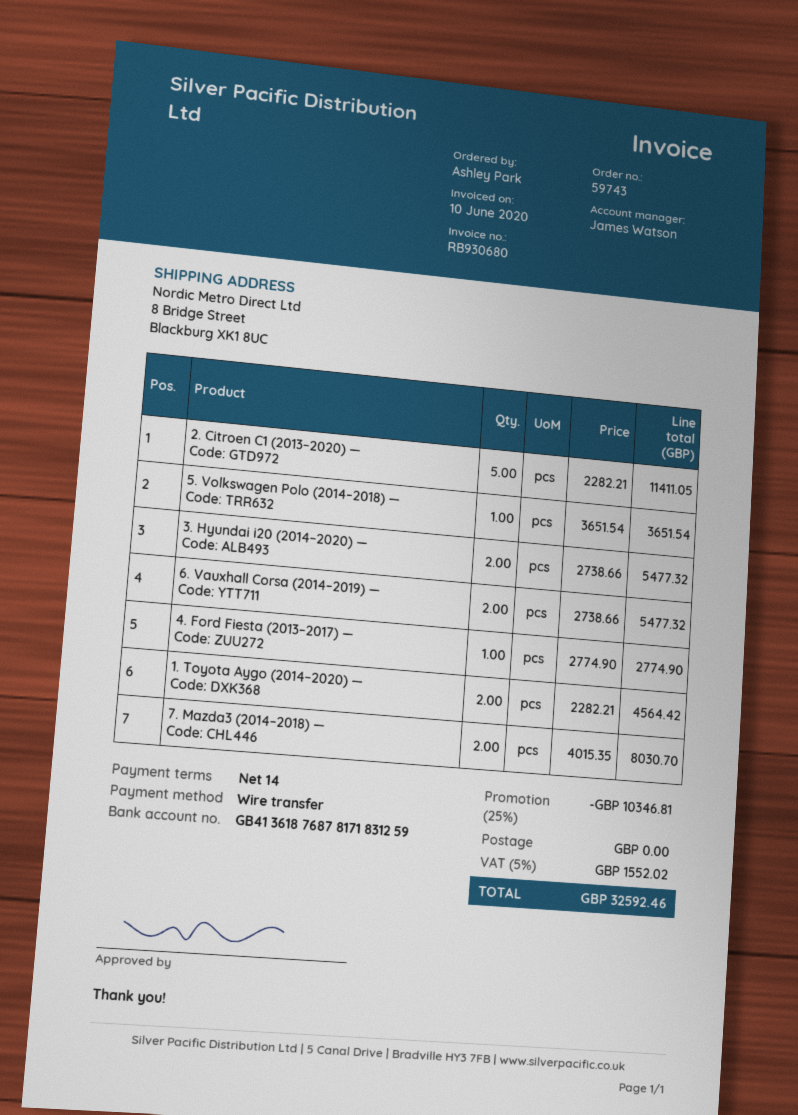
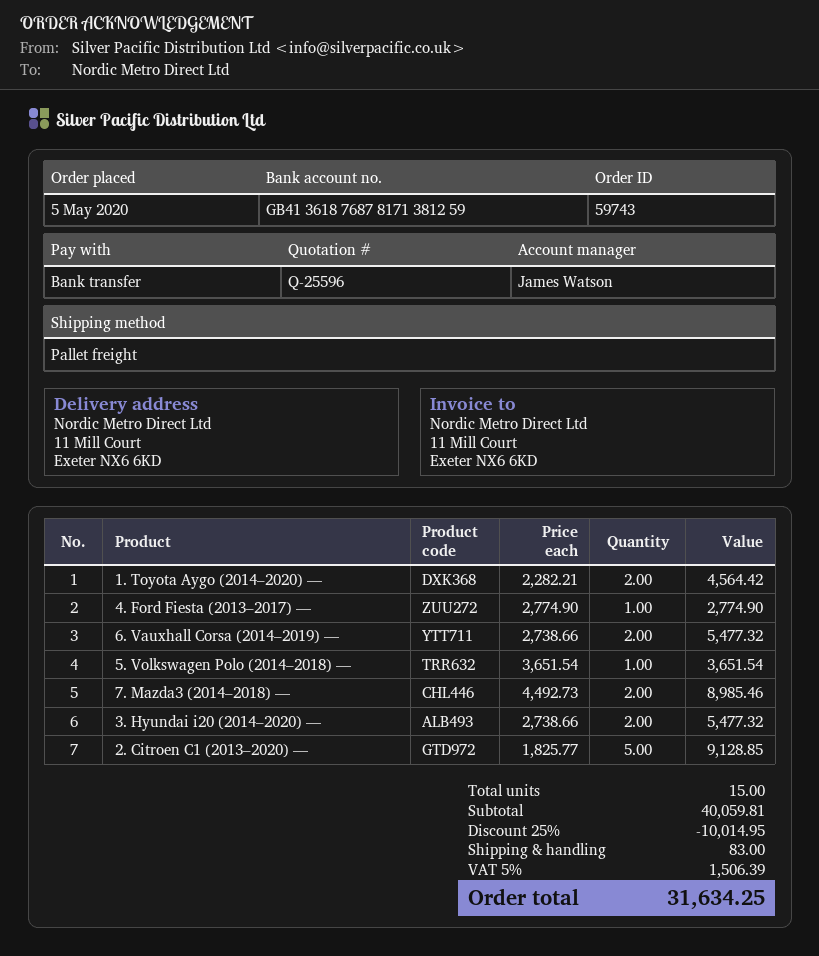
bank account: GB41361876878171831259 -> GB41361876878171381259
ship to: 8 Bridge Street, Blackburg XK1 8UC -> 11 Mill Court, Exeter NX6 6KD
2. Citroen C1 (2013–2020) —: 5 x 2282.21 = 11411.05 -> 5 x 1825.77 = 9128.85
7. Mazda3 (2014–2018) —: 2 x 4015.35 = 8030.70 -> 2 x 4492.73 = 8985.46
discount: 25% = 10346.81 -> 25% = 10014.95
shipping: 0.00 -> 83.00
tax: 5% = 1552.02 -> 5% = 1506.39
total: 32592.46 -> 31634.25

